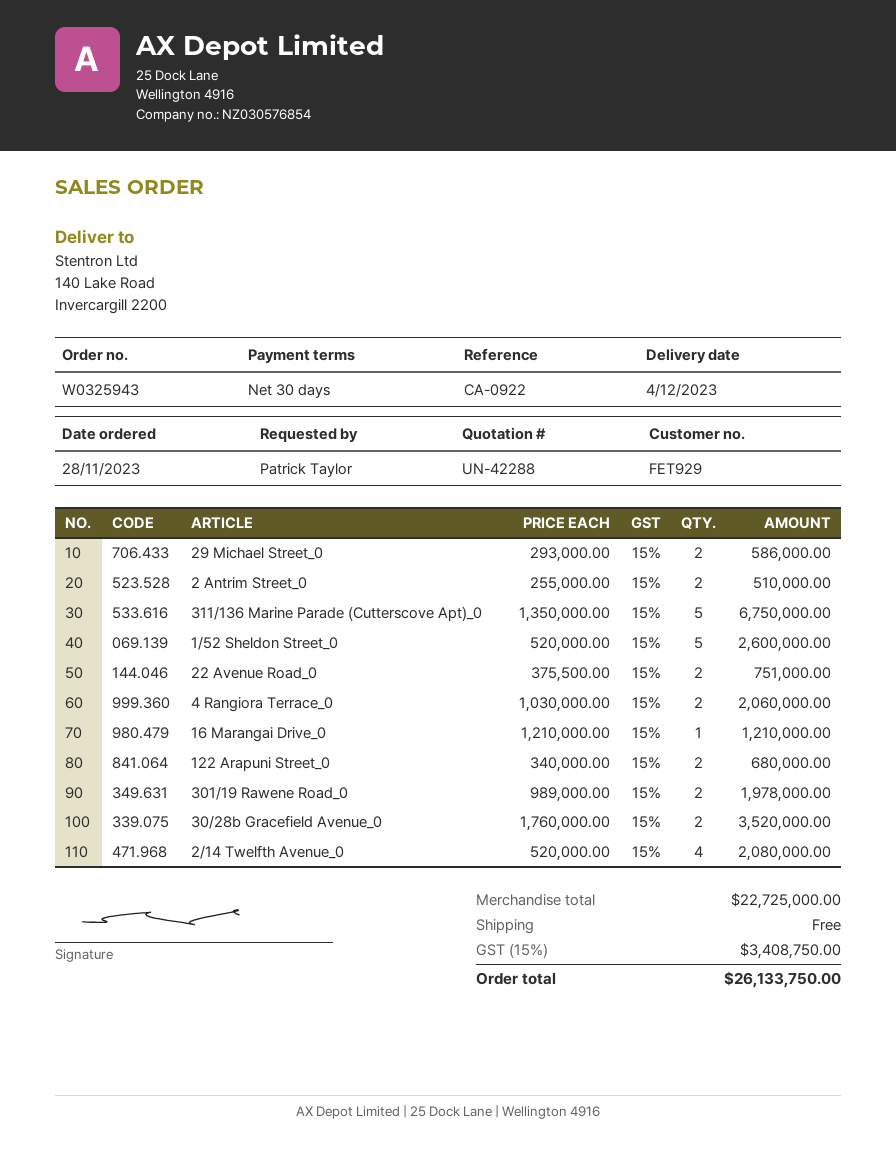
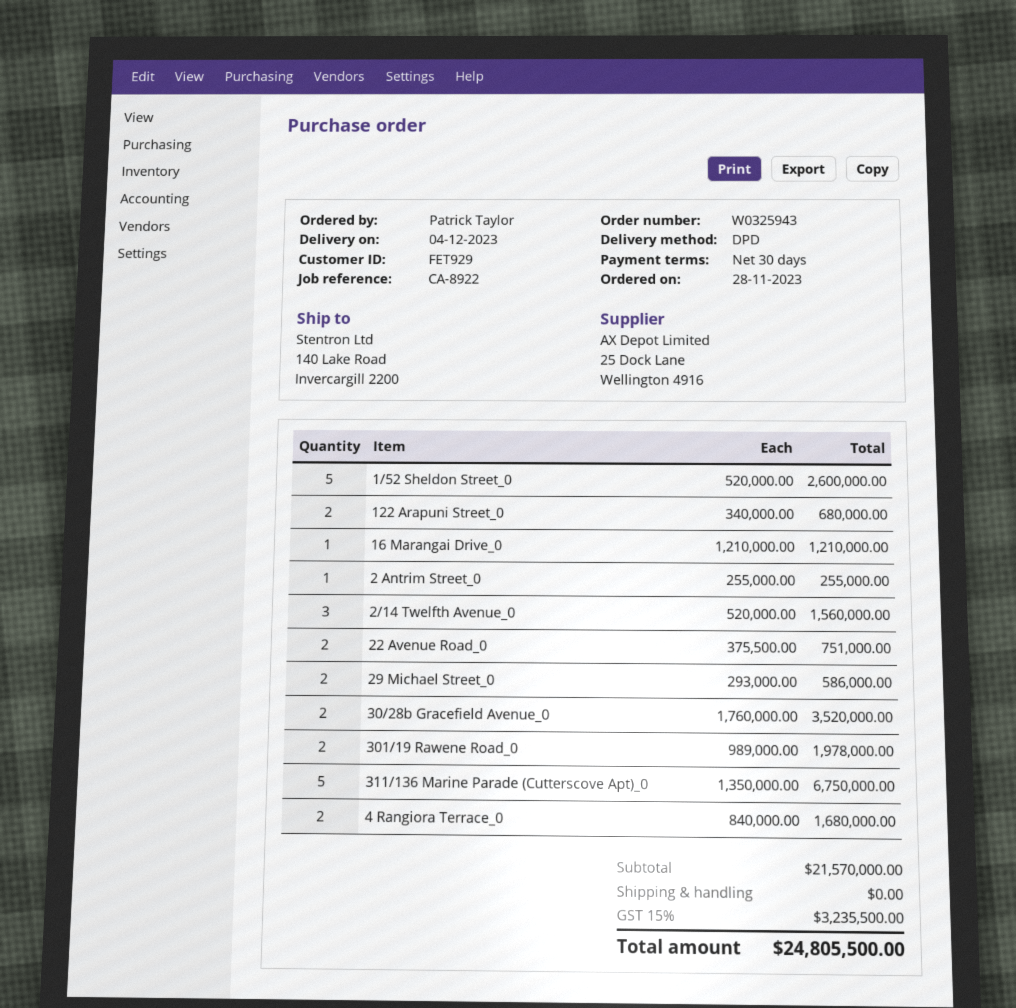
reference: CA-0922 -> CA-8922
2 Antrim Street_0: 2 x 255000.00 = 510000.00 -> 1 x 255000.00 = 255000.00
4 Rangiora Terrace_0: 2 x 1030000.00 = 2060000.00 -> 2 x 840000.00 = 1680000.00
2/14 Twelfth Avenue_0: 4 x 520000.00 = 2080000.00 -> 3 x 520000.00 = 1560000.00
subtotal: 22725000.00 -> 21570000.00
tax: 15% = 3408750.00 -> 15% = 3235500.00
total: 26133750.00 -> 24805500.00

